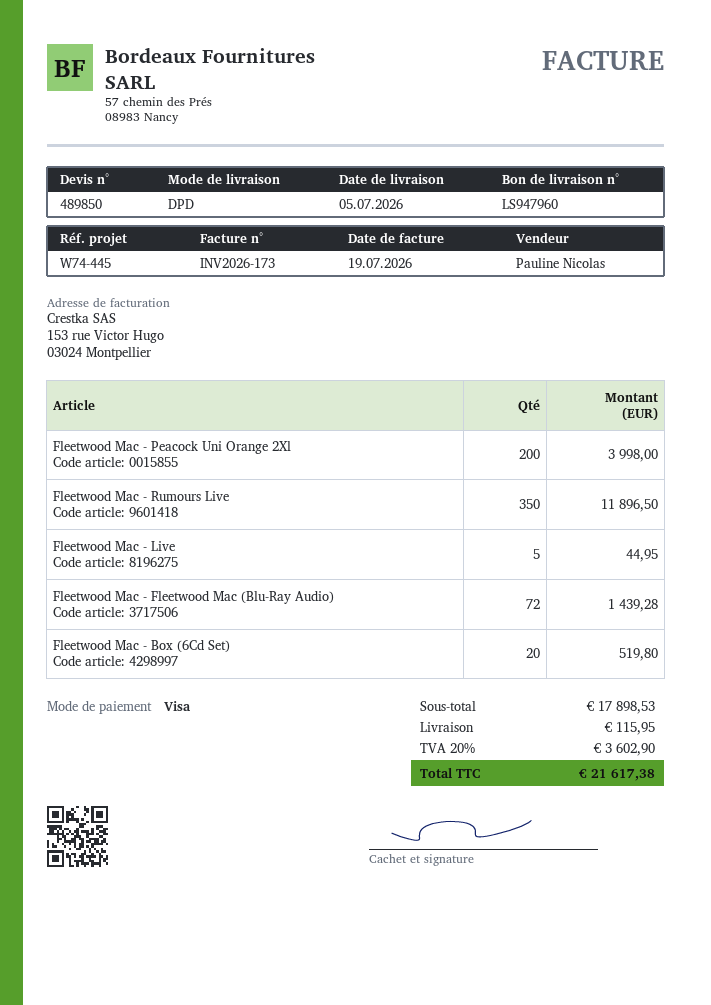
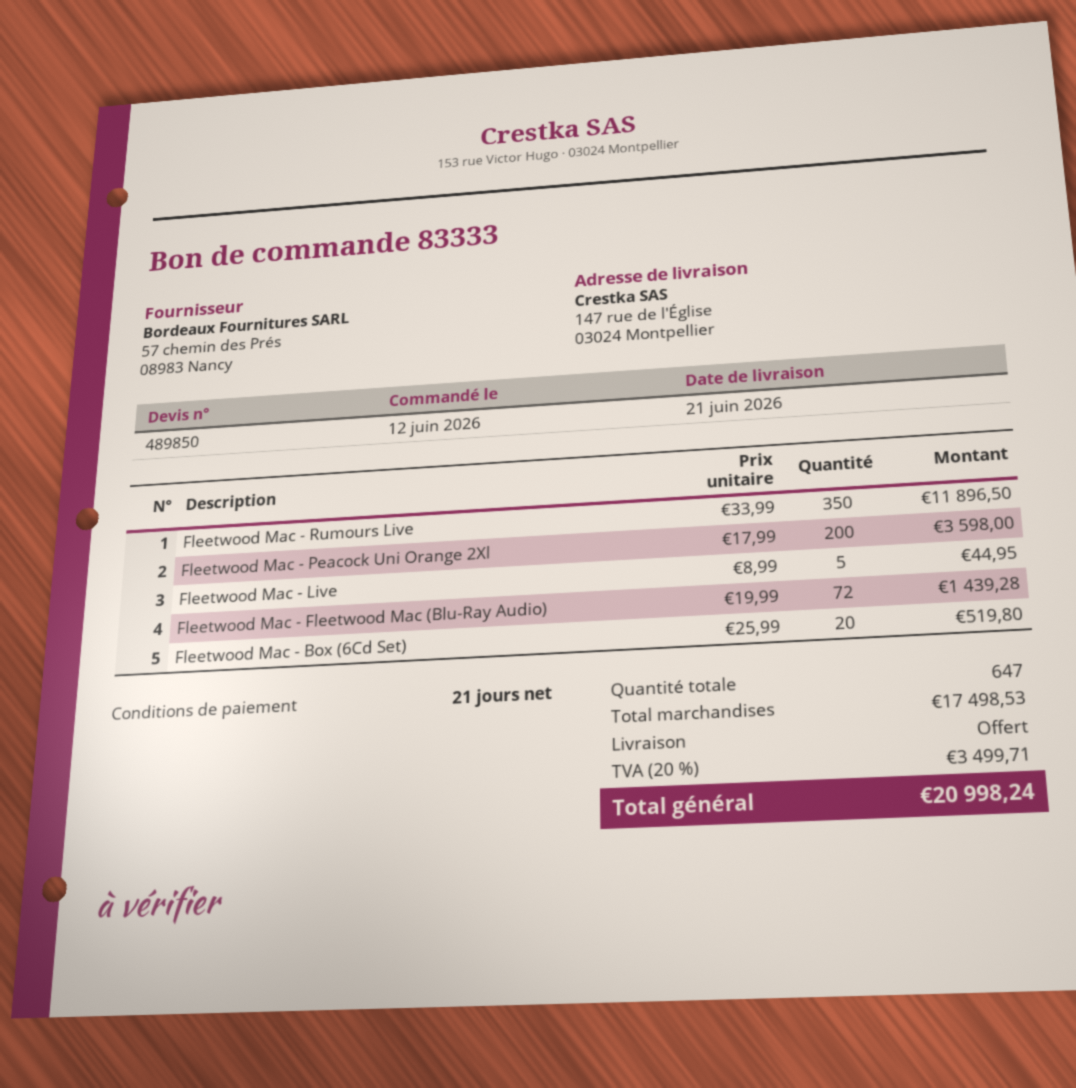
delivery date: 2026-07-05 -> 2026-06-21
Fleetwood Mac - Peacock Uni Orange 2Xl: 200 for 3998.00 -> 200 for 3598.00
subtotal: 17898.53 -> 17498.53
shipping: 115.95 -> 0.00
tax: 20% = 3602.90 -> 20% = 3499.71
total: 21617.38 -> 20998.24

